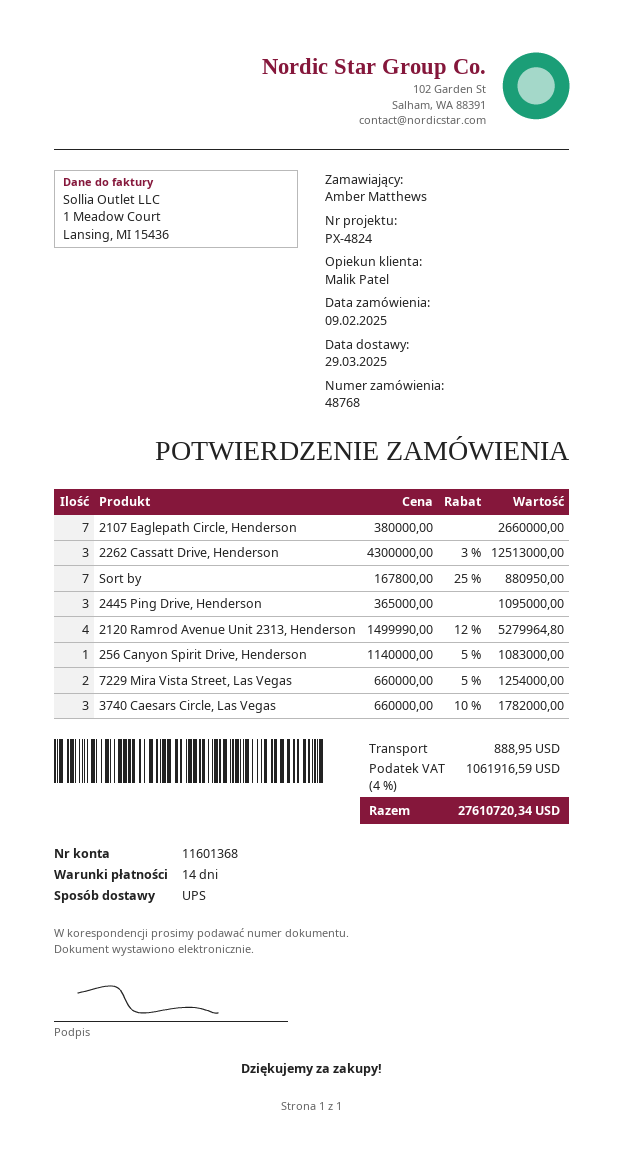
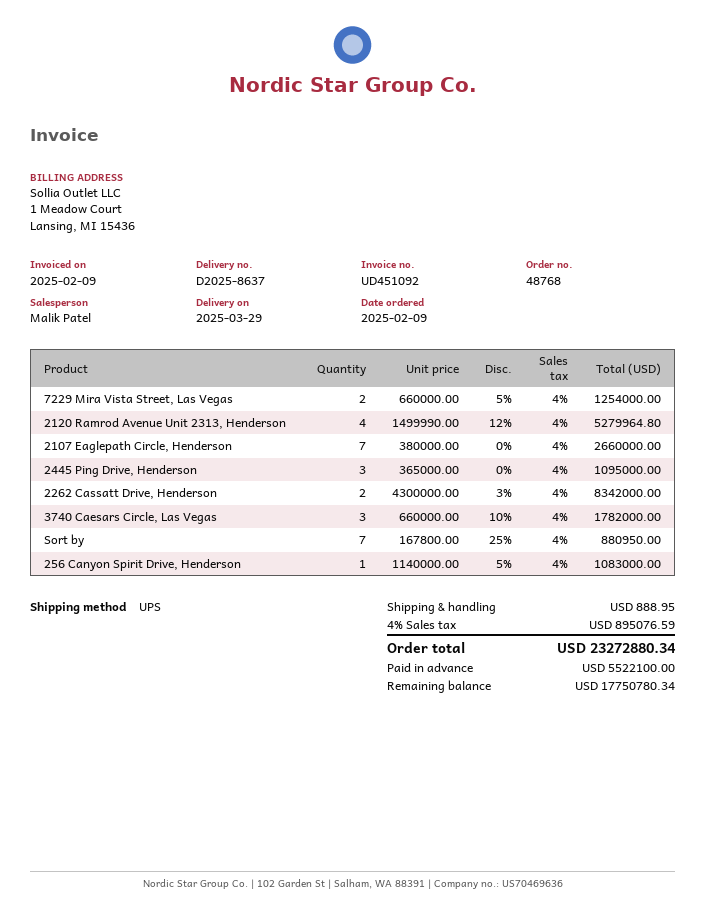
2262 Cassatt Drive, Henderson: 3 x 4300000.00 - 3% = 12513000.00 -> 2 x 4300000.00 - 3% = 8342000.00
tax: 4% = 1061916.59 -> 4% = 895076.59
total: 27610720.34 -> 23272880.34

